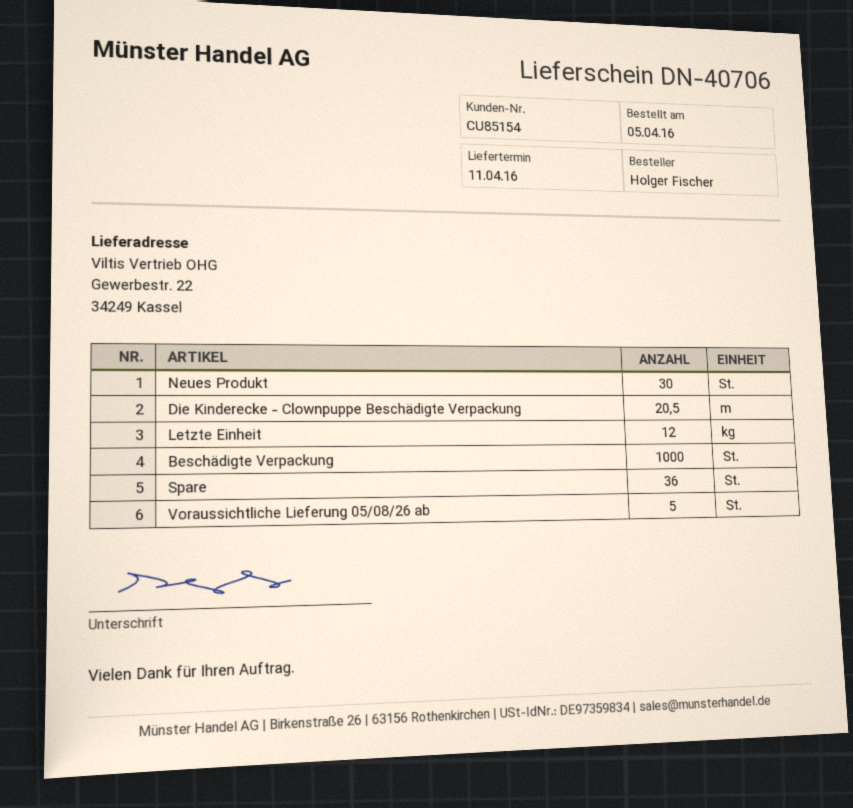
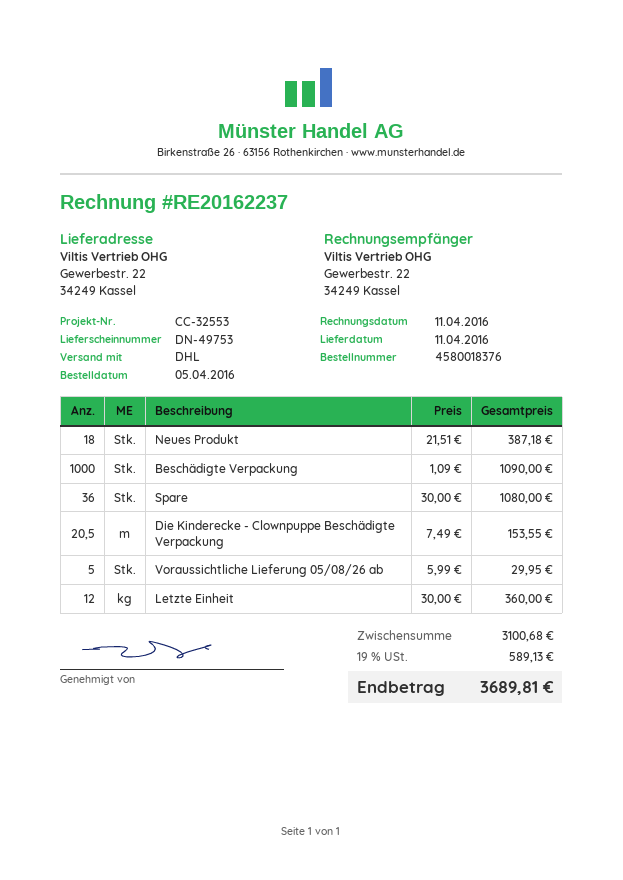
delivery note number: DN-40706 -> DN-49753
Neues Produkt: 30 -> 18

